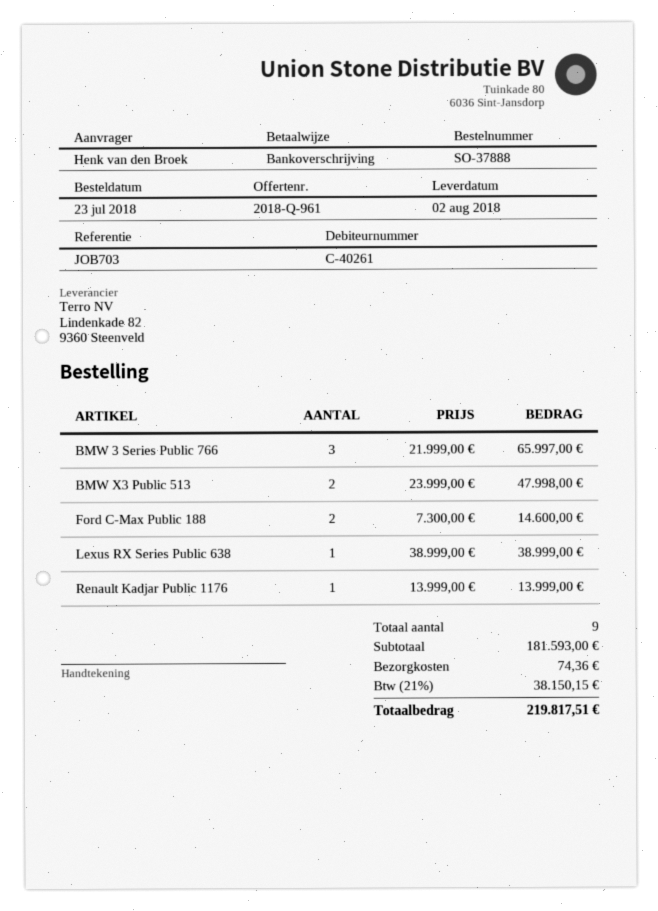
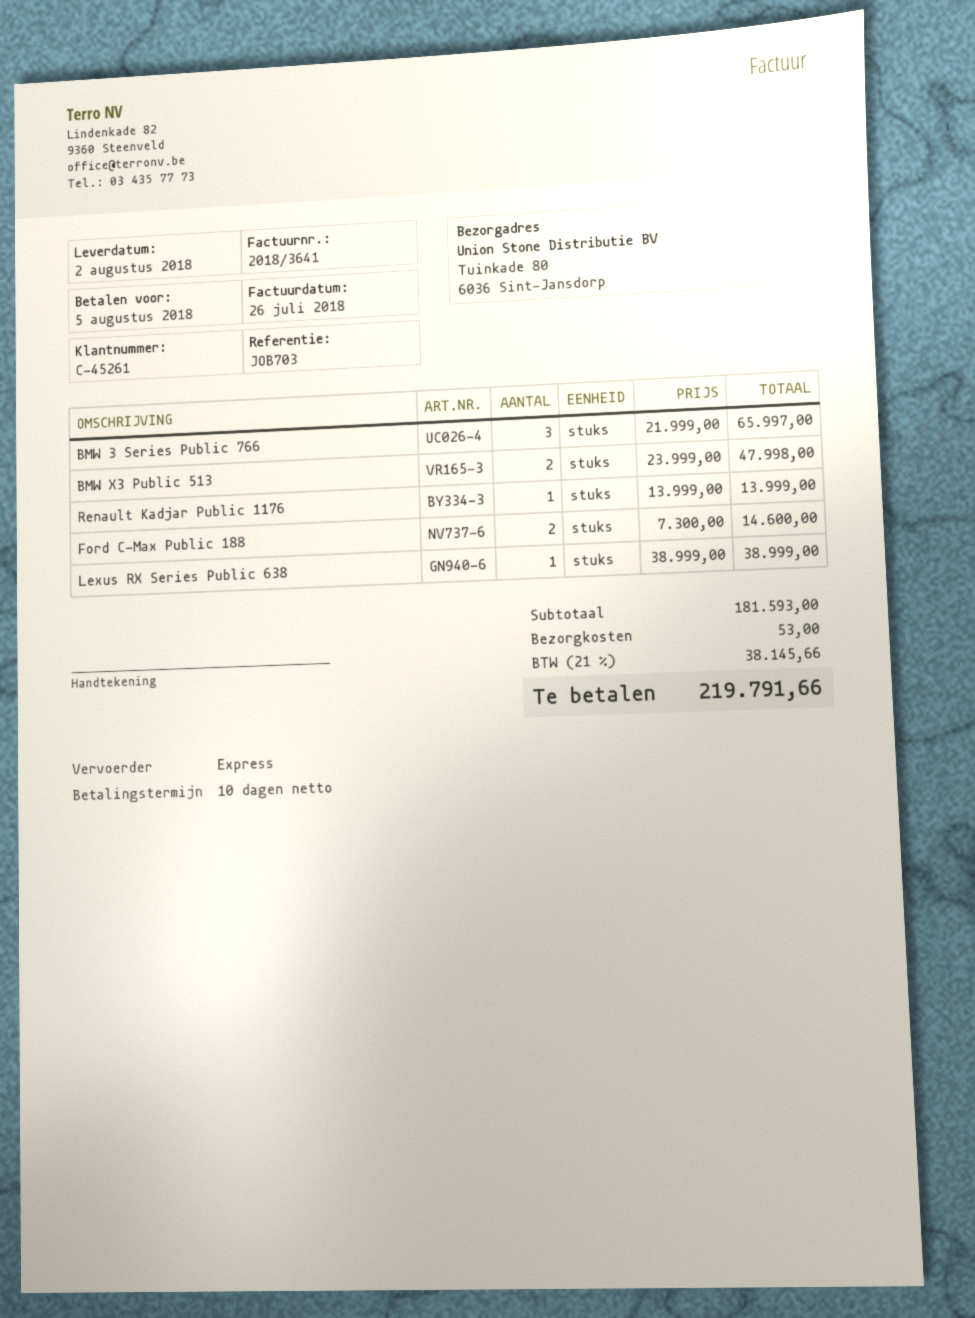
customer number: C-40261 -> C-45261
shipping: 74.36 -> 53.00
tax: 21% = 38150.15 -> 21% = 38145.66
total: 219817.51 -> 219791.66

